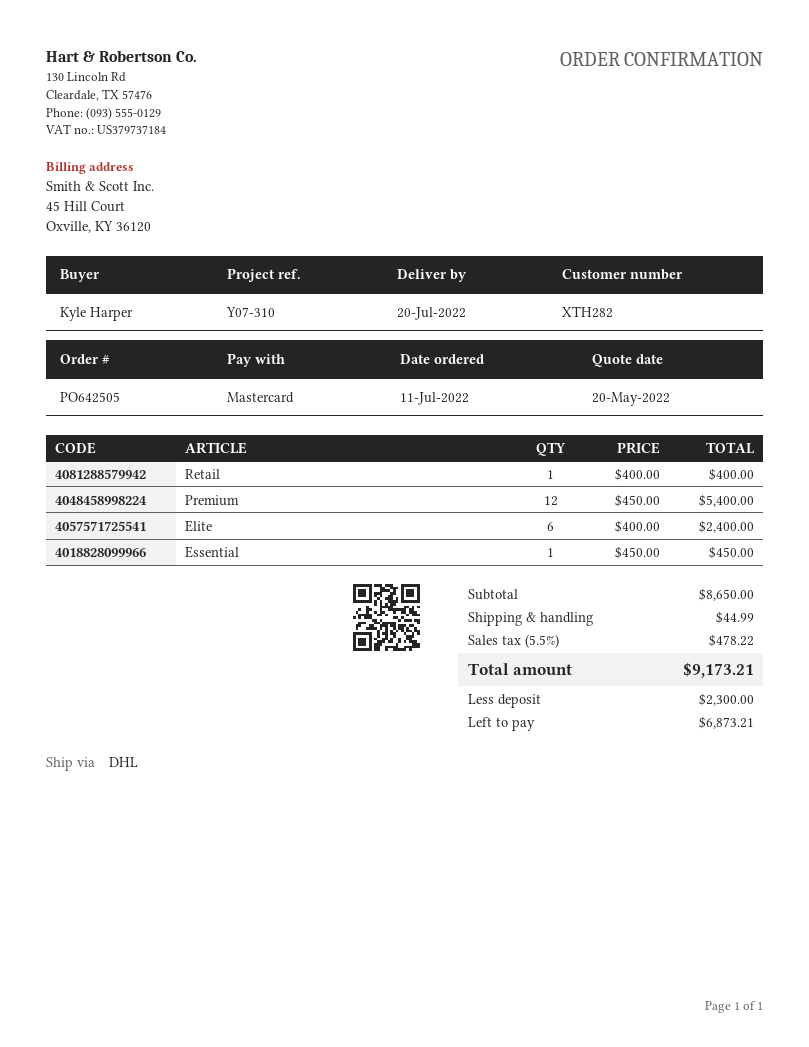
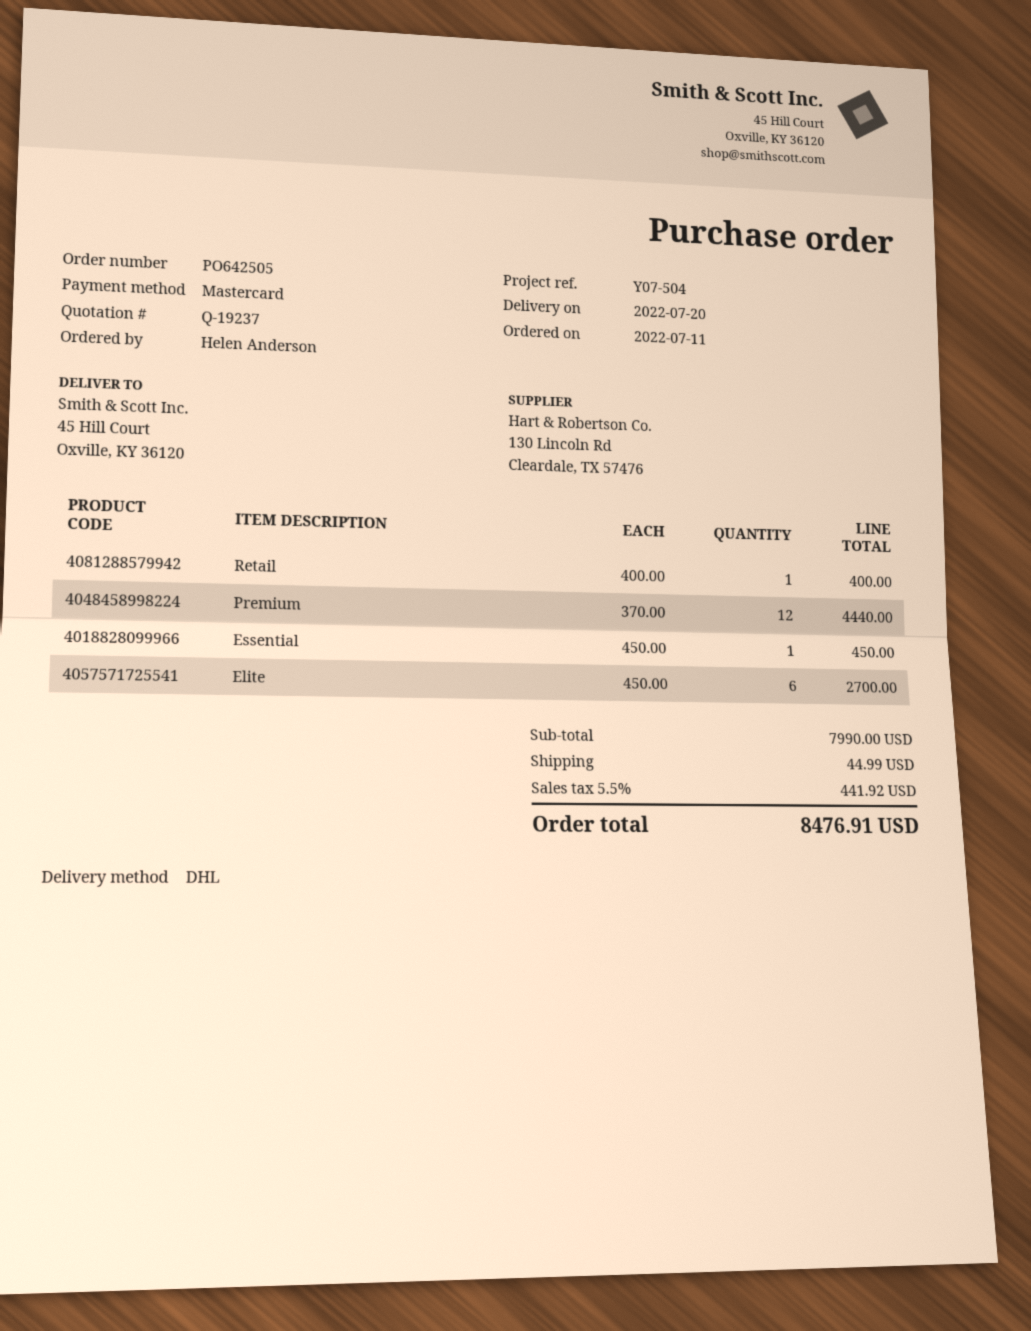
reference: Y07-310 -> Y07-504
ordered by: Kyle Harper -> Helen Anderson
Premium: 12 x 450.00 = 5400.00 -> 12 x 370.00 = 4440.00
Elite: 6 x 400.00 = 2400.00 -> 6 x 450.00 = 2700.00
subtotal: 8650.00 -> 7990.00
tax: 5.5% = 478.22 -> 5.5% = 441.92
total: 9173.21 -> 8476.91

